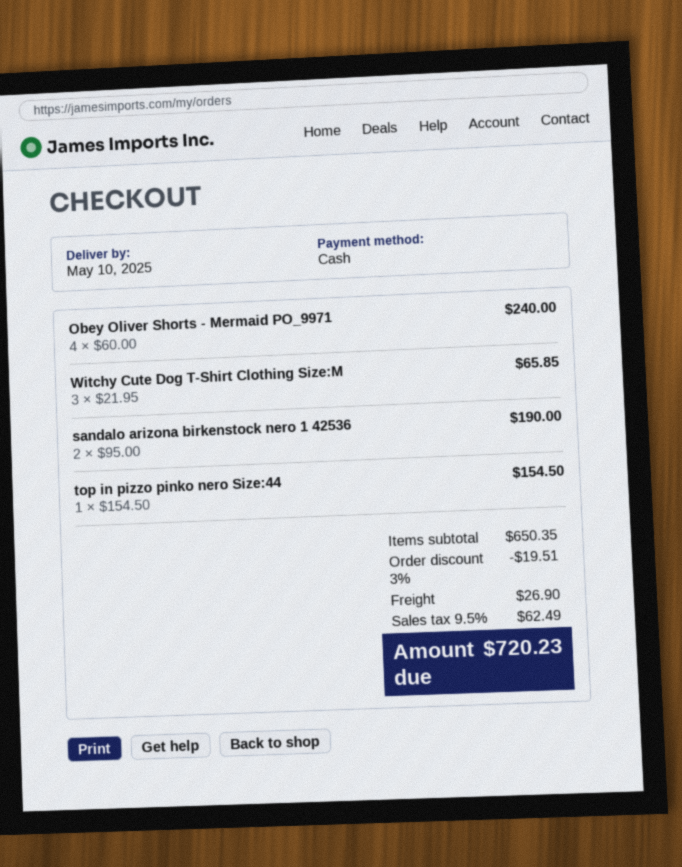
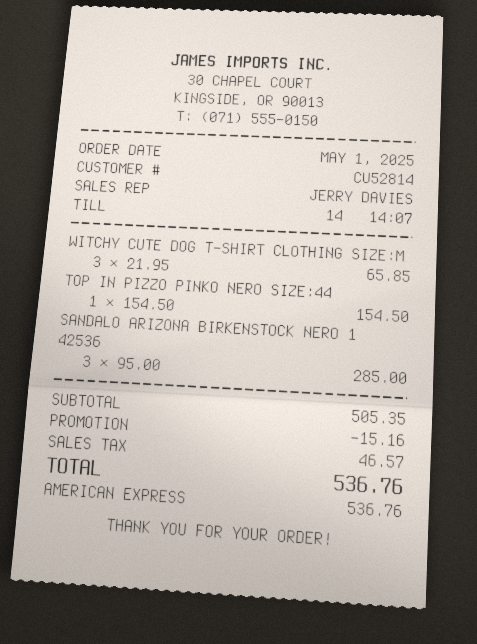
payment method: cash -> American Express
Obey Oliver Shorts - Mermaid PO_9971: 4 x 60.00 = 240.00 -> none
sandalo arizona birkenstock nero 1 42536: 2 x 95.00 = 190.00 -> 3 x 95.00 = 285.00
subtotal: 650.35 -> 505.35
discount: 19.51 -> 15.16
shipping: 26.90 -> none
tax: 62.49 -> 46.57
total: 720.23 -> 536.76

